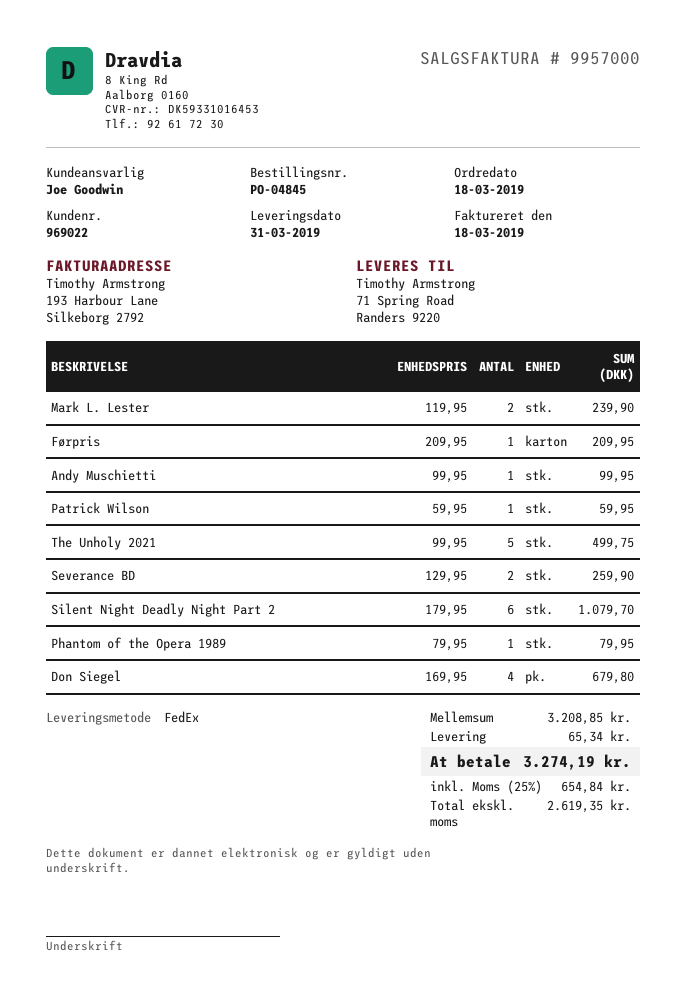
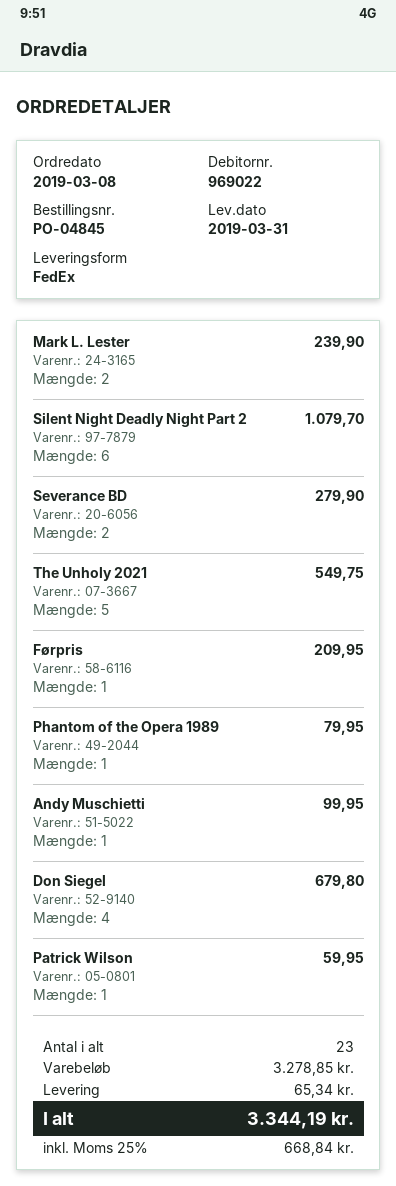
order date: 2019-03-18 -> 2019-03-08
The Unholy 2021: 5 for 499.75 -> 5 for 549.75
Severance BD: 2 for 259.90 -> 2 for 279.90
subtotal: 3208.85 -> 3278.85
tax: 25% = 654.84 -> 25% = 668.84
total: 3274.19 -> 3344.19

